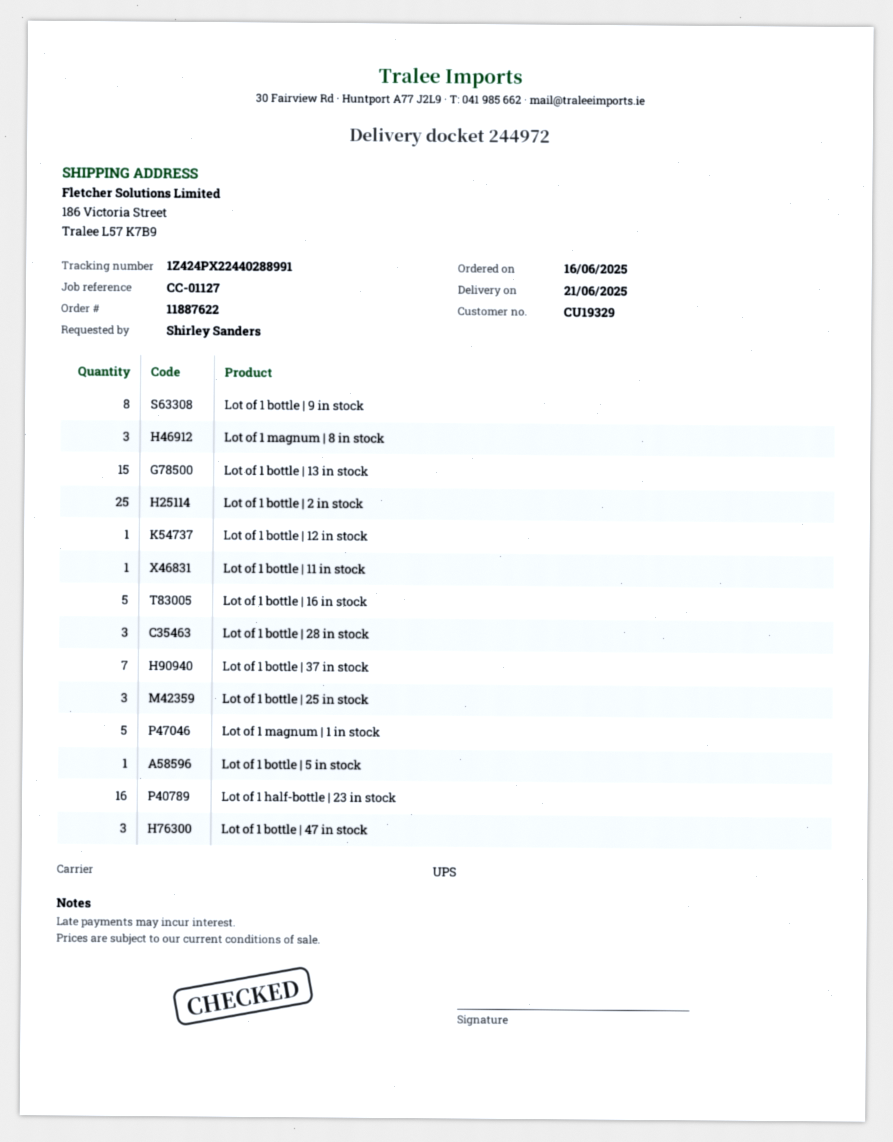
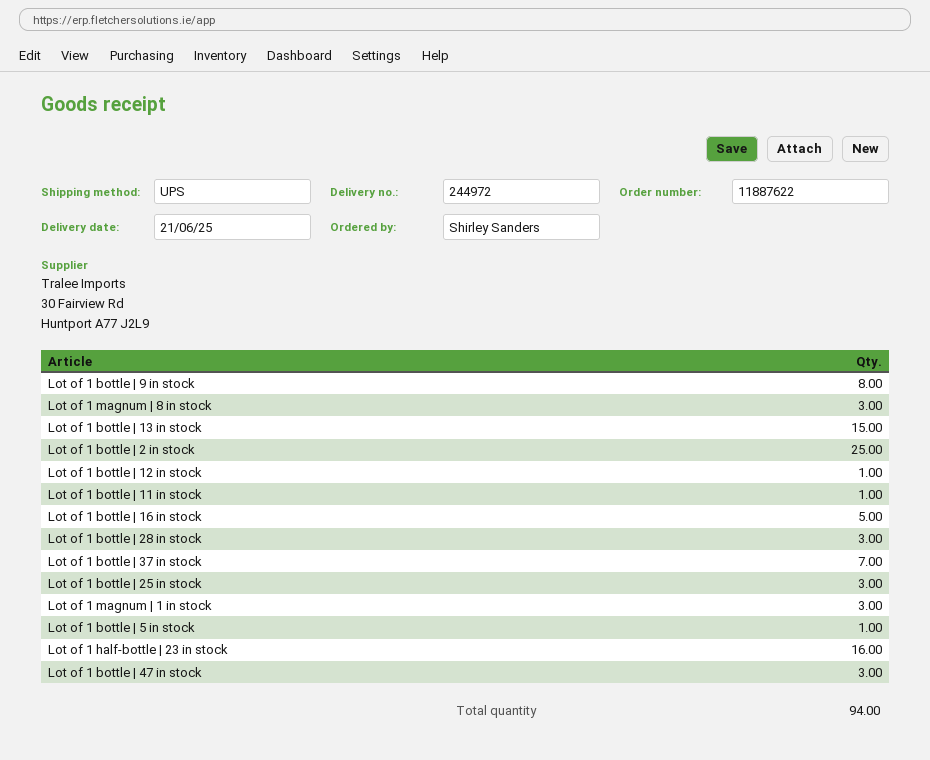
Lot of 1 magnum | 1 in stock: 5 -> 3

